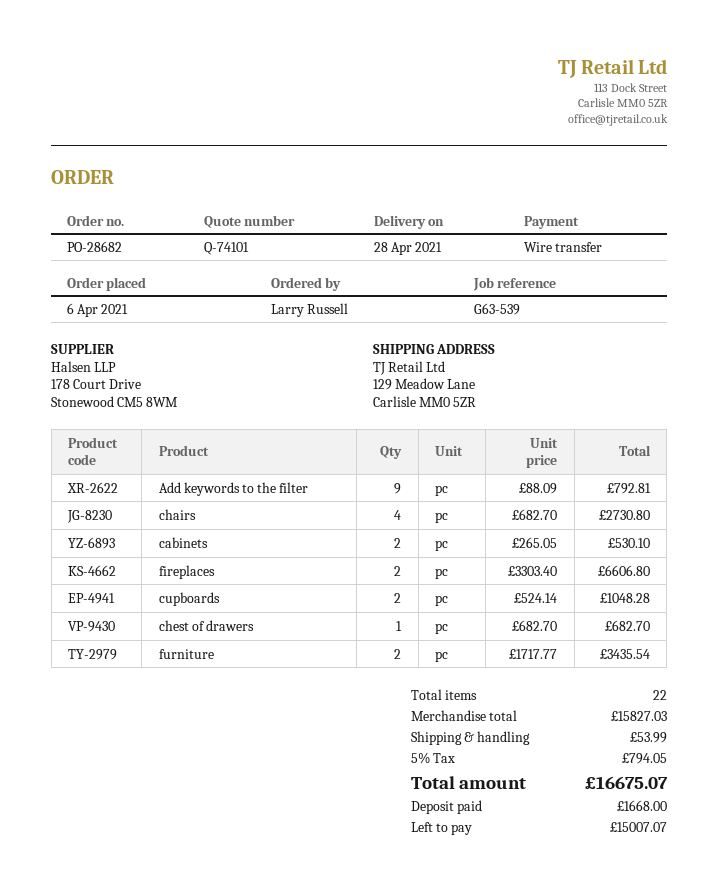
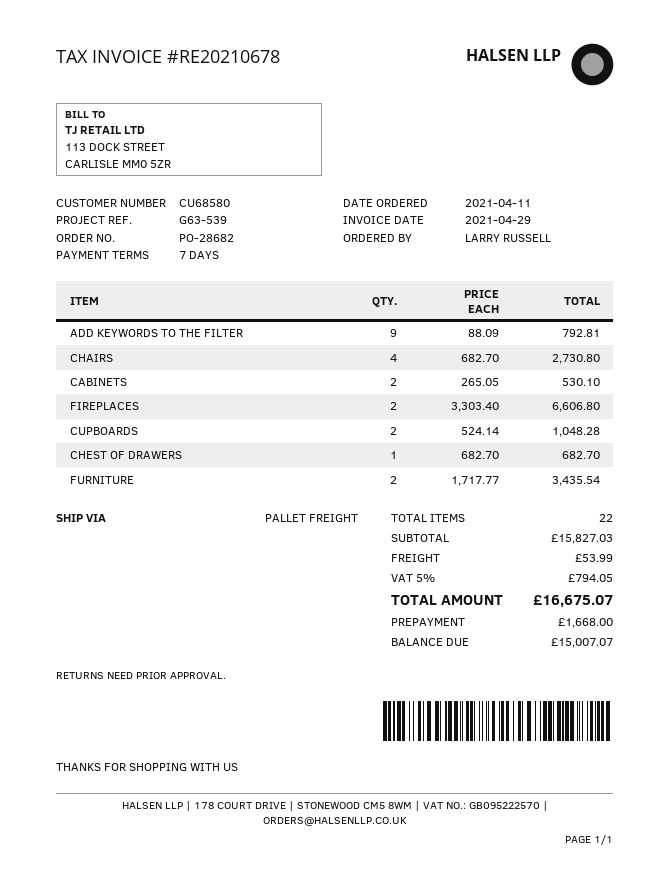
order date: 2021-04-06 -> 2021-04-11

